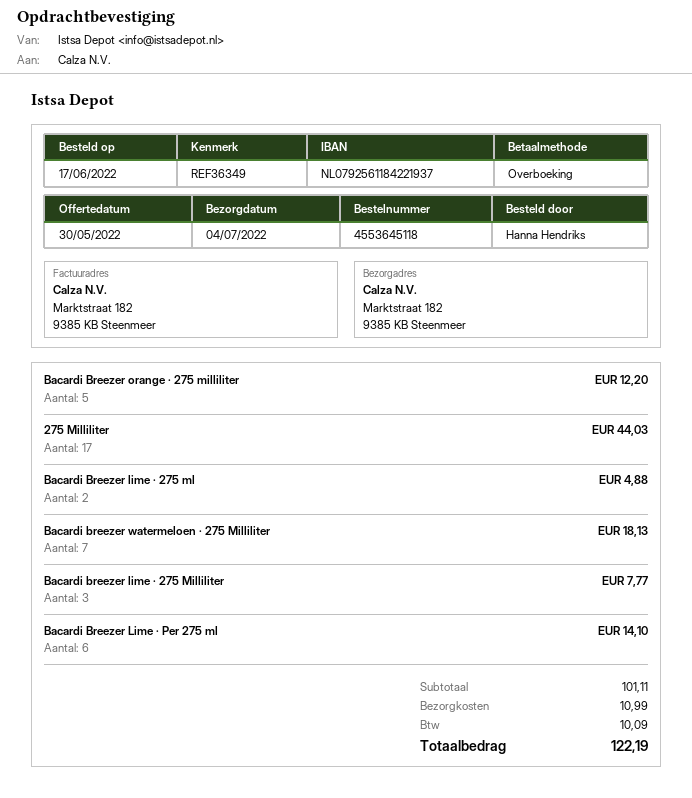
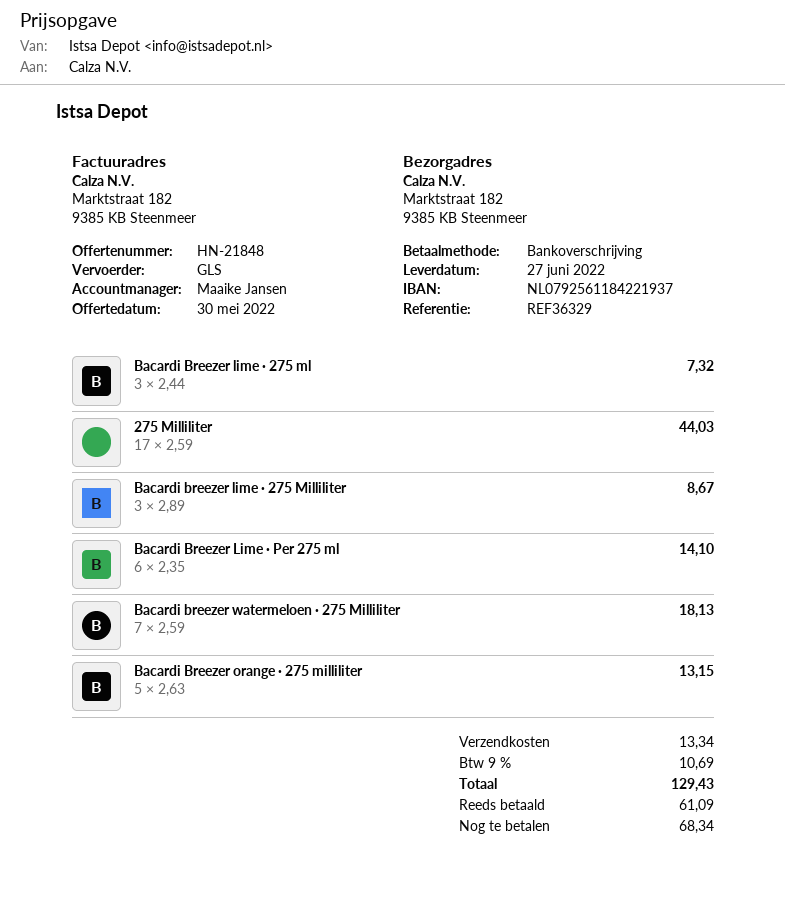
delivery date: 2022-07-04 -> 2022-06-27
reference: REF36349 -> REF36329
Bacardi Breezer orange · 275 milliliter: 5 for 12.20 -> 5 for 13.15
Bacardi Breezer lime · 275 ml: 2 for 4.88 -> 3 for 7.32
Bacardi breezer lime · 275 Milliliter: 3 for 7.77 -> 3 for 8.67
shipping: 10.99 -> 13.34
tax: 10.09 -> 10.69
total: 122.19 -> 129.43

